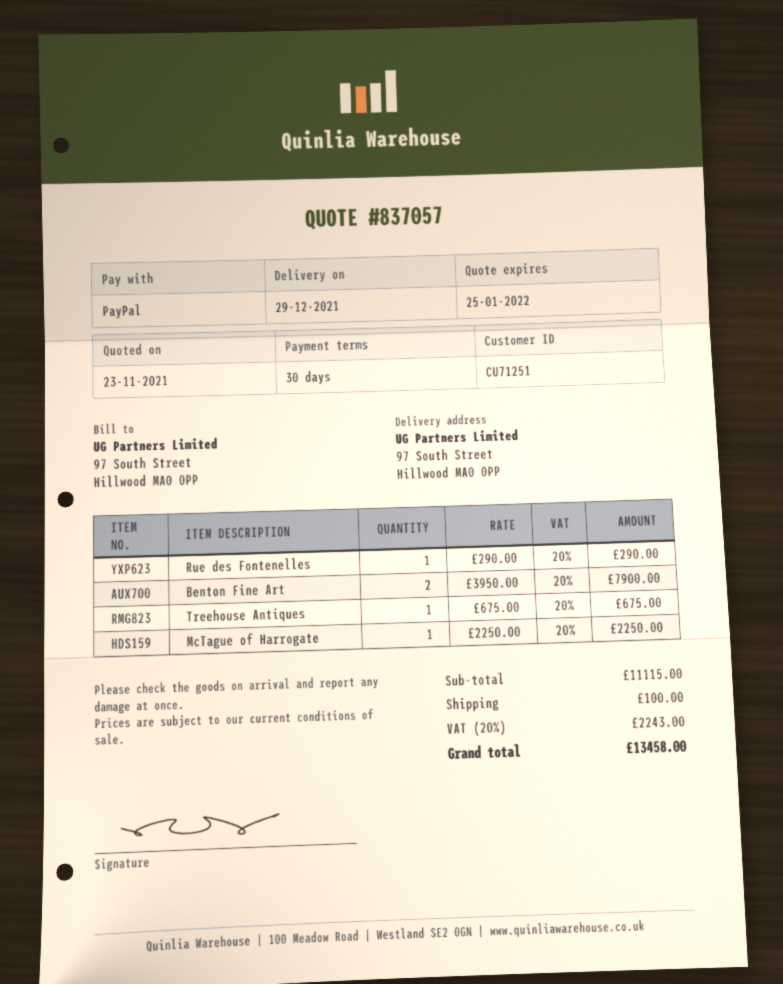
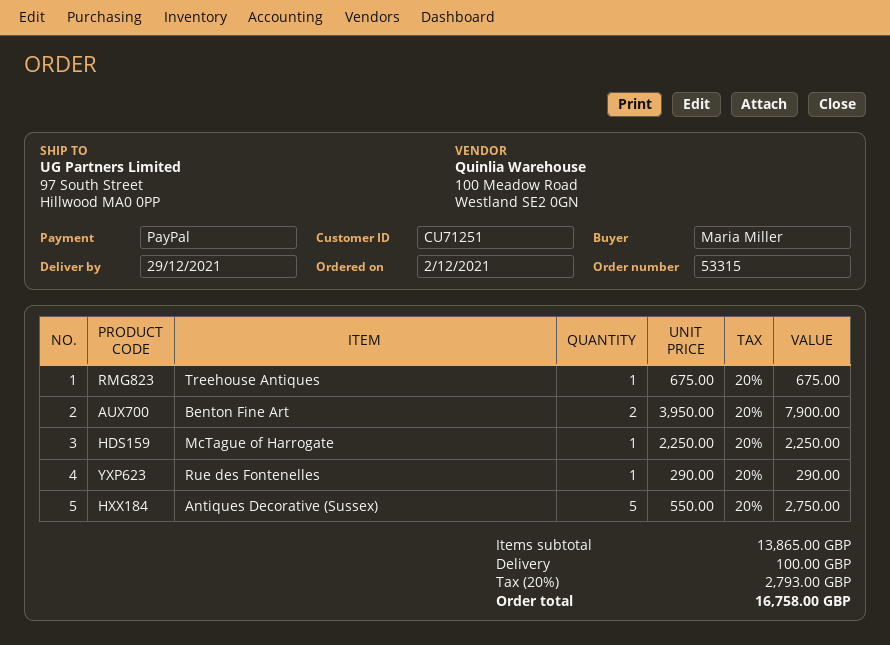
Antiques Decorative (Sussex): none -> 5 x 550.00 = 2750.00
subtotal: 11115.00 -> 13865.00
tax: 20% = 2243.00 -> 20% = 2793.00
total: 13458.00 -> 16758.00

